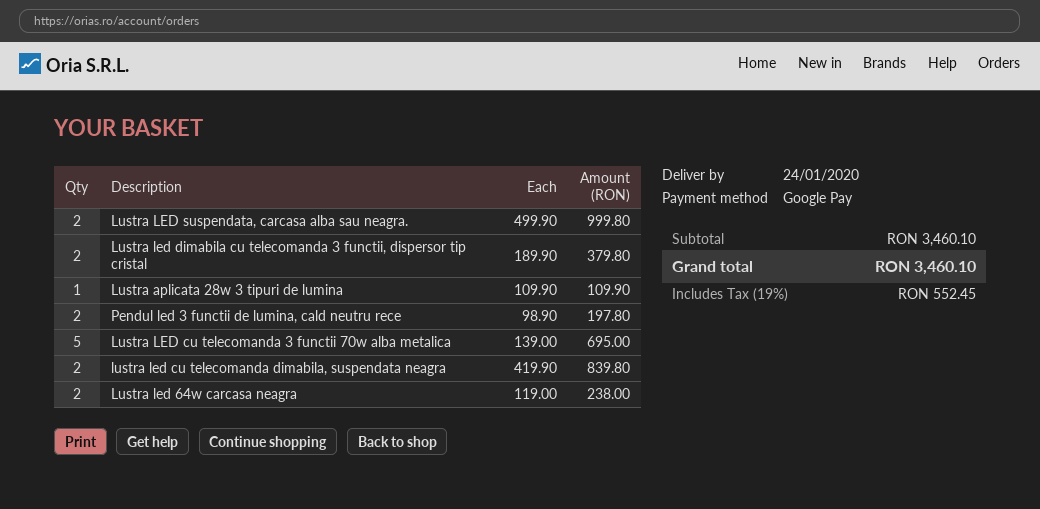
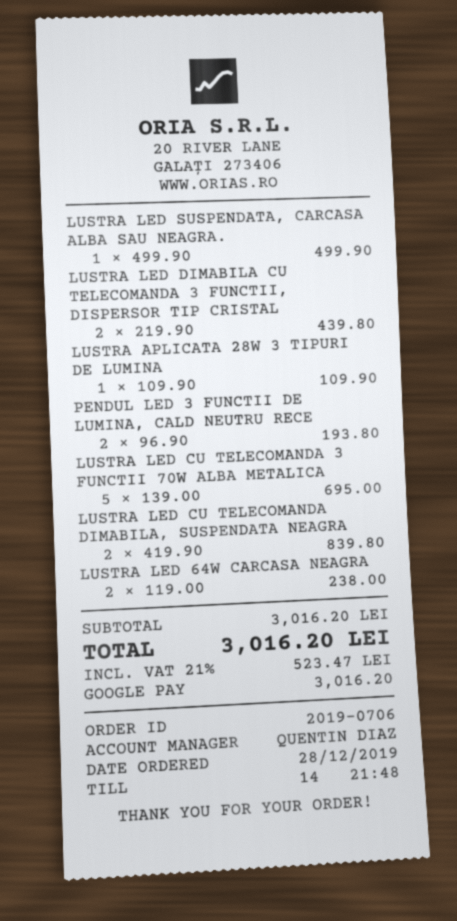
Lustra LED suspendata, carcasa alba sau neagra.: 2 x 499.90 = 999.80 -> 1 x 499.90 = 499.90
Lustra led dimabila cu telecomanda 3 functii, dispersor tip cristal: 2 x 189.90 = 379.80 -> 2 x 219.90 = 439.80
Pendul led 3 functii de lumina, cald neutru rece: 2 x 98.90 = 197.80 -> 2 x 96.90 = 193.80
subtotal: 3460.10 -> 3016.20
tax: 19% = 552.45 -> 21% = 523.47
total: 3460.10 -> 3016.20

